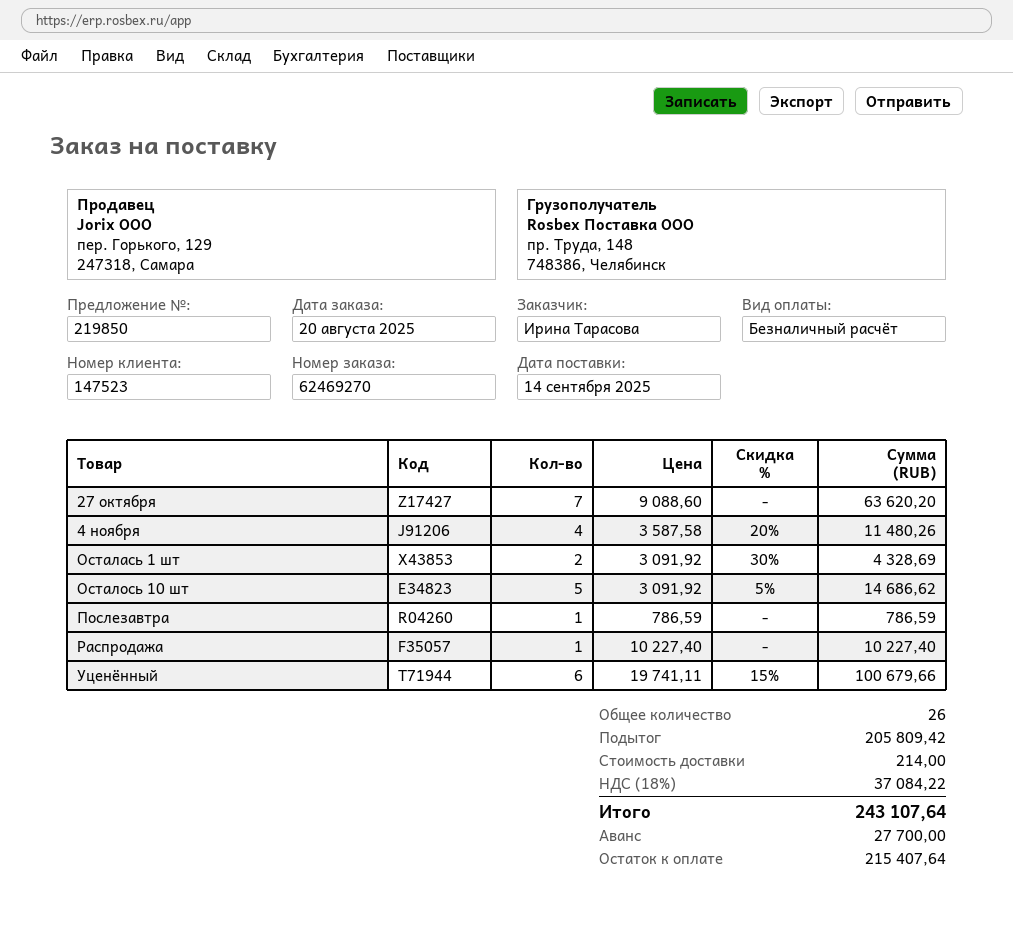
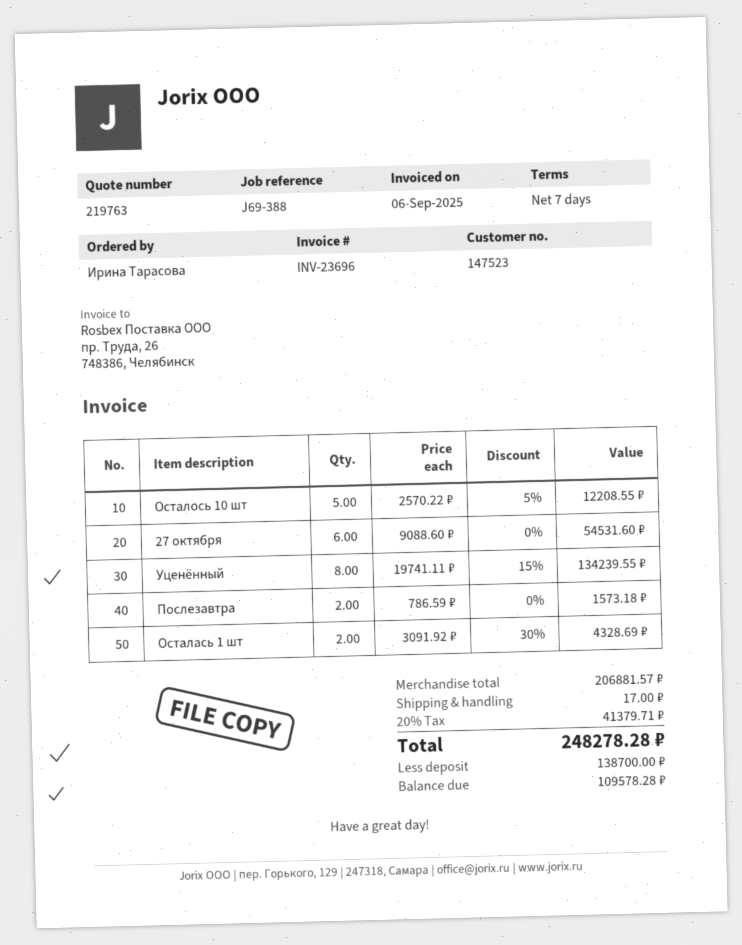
quote number: 219850 -> 219763
27 октября: 7 x 9088.60 = 63620.20 -> 6 x 9088.60 = 54531.60
4 ноября: 4 x 3587.58 - 20% = 11480.26 -> none
Осталось 10 шт: 5 x 3091.92 - 5% = 14686.62 -> 5 x 2570.22 - 5% = 12208.55
Послезавтра: 1 x 786.59 = 786.59 -> 2 x 786.59 = 1573.18
Распродажа: 1 x 10227.40 = 10227.40 -> none
Уценённый: 6 x 19741.11 - 15% = 100679.66 -> 8 x 19741.11 - 15% = 134239.55
subtotal: 205809.42 -> 206881.57
shipping: 214.00 -> 17.00
tax: 18% = 37084.22 -> 20% = 41379.71
total: 243107.64 -> 248278.28
deposit: 27700.00 -> 138700.00
balance: 215407.64 -> 109578.28

